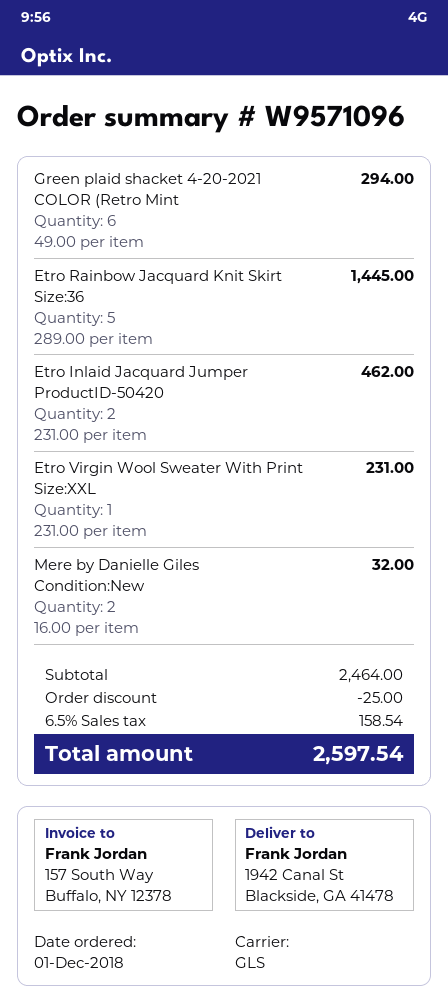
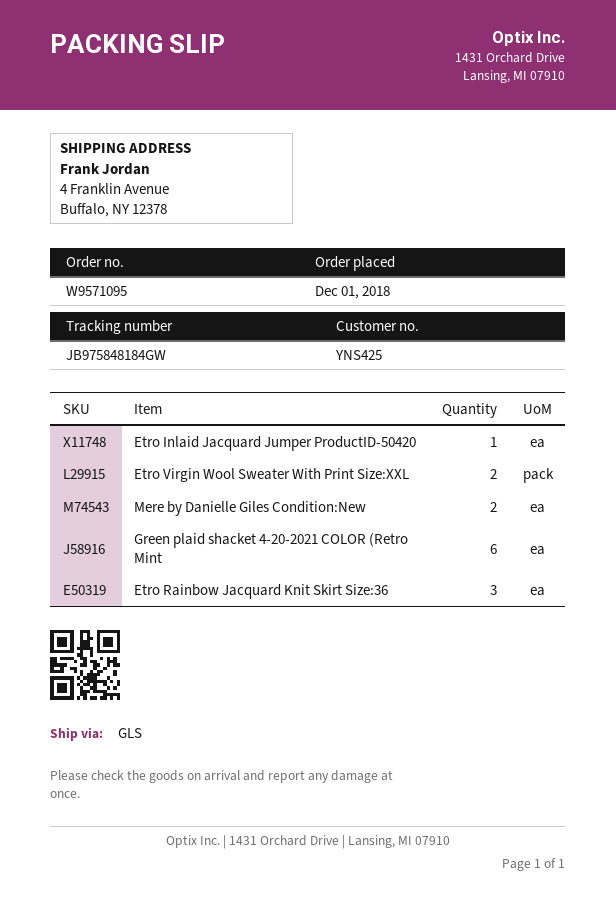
order number: W9571096 -> W9571095
ship to: 1942 Canal St, Blackside, GA 41478 -> 4 Franklin Avenue, Buffalo, NY 12378
Etro Rainbow Jacquard Knit Skirt Size:36: 5 -> 3
Etro Inlaid Jacquard Jumper ProductID-50420: 2 -> 1
Etro Virgin Wool Sweater With Print Size:XXL: 1 -> 2

